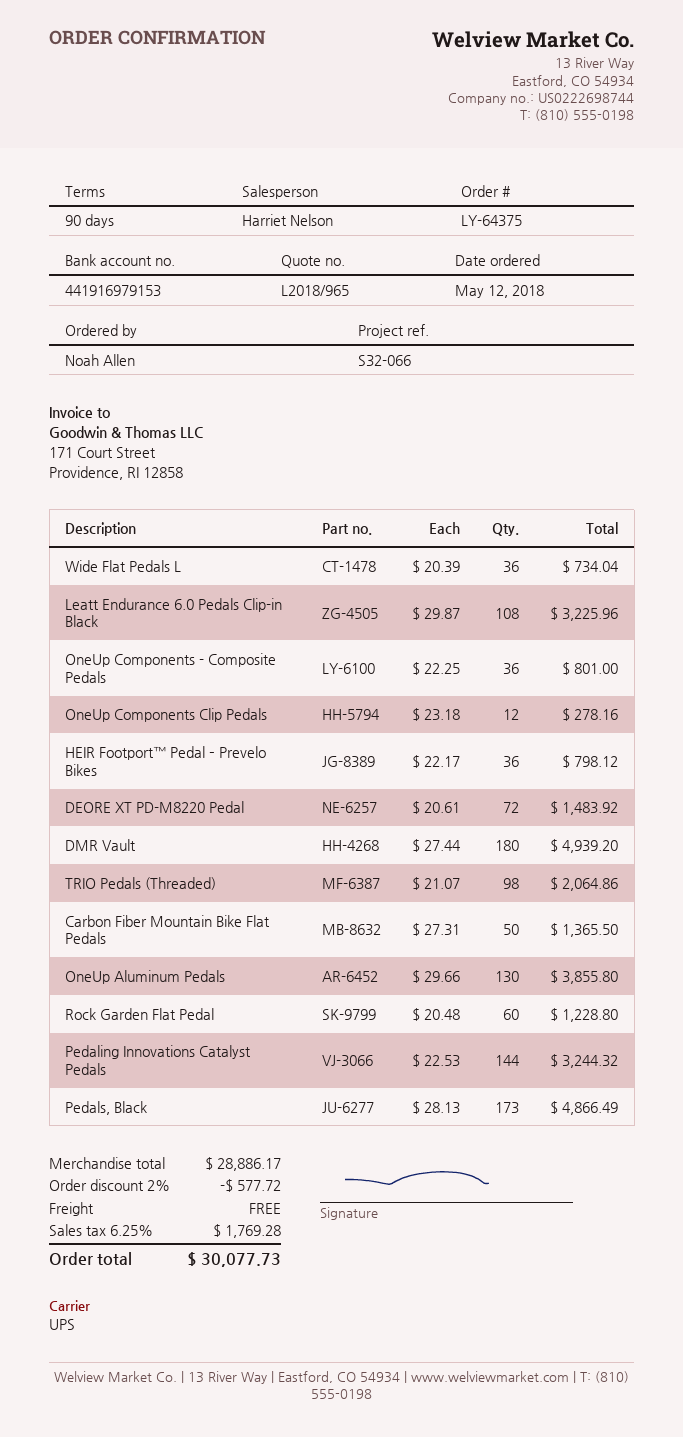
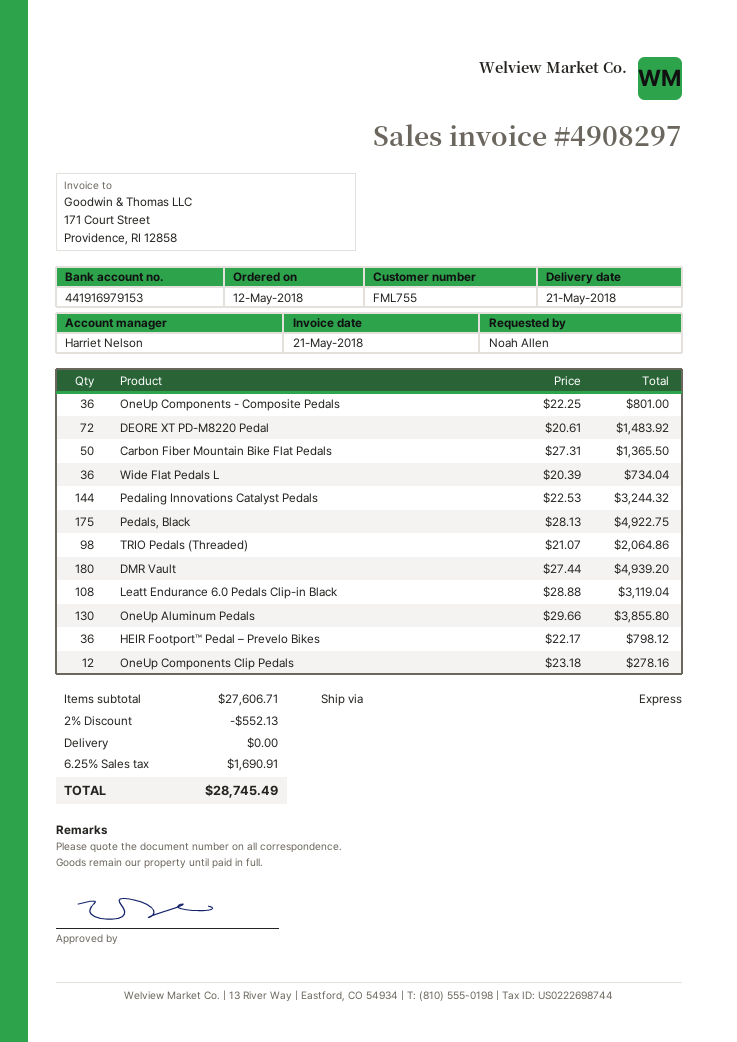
shipping method: UPS -> express
Leatt Endurance 6.0 Pedals Clip-in Black: 108 x 29.87 = 3225.96 -> 108 x 28.88 = 3119.04
Rock Garden Flat Pedal: 60 x 20.48 = 1228.80 -> none
Pedals, Black: 173 x 28.13 = 4866.49 -> 175 x 28.13 = 4922.75
subtotal: 28886.17 -> 27606.71
discount: 2% = 577.72 -> 2% = 552.13
tax: 6.25% = 1769.28 -> 6.25% = 1690.91
total: 30077.73 -> 28745.49

